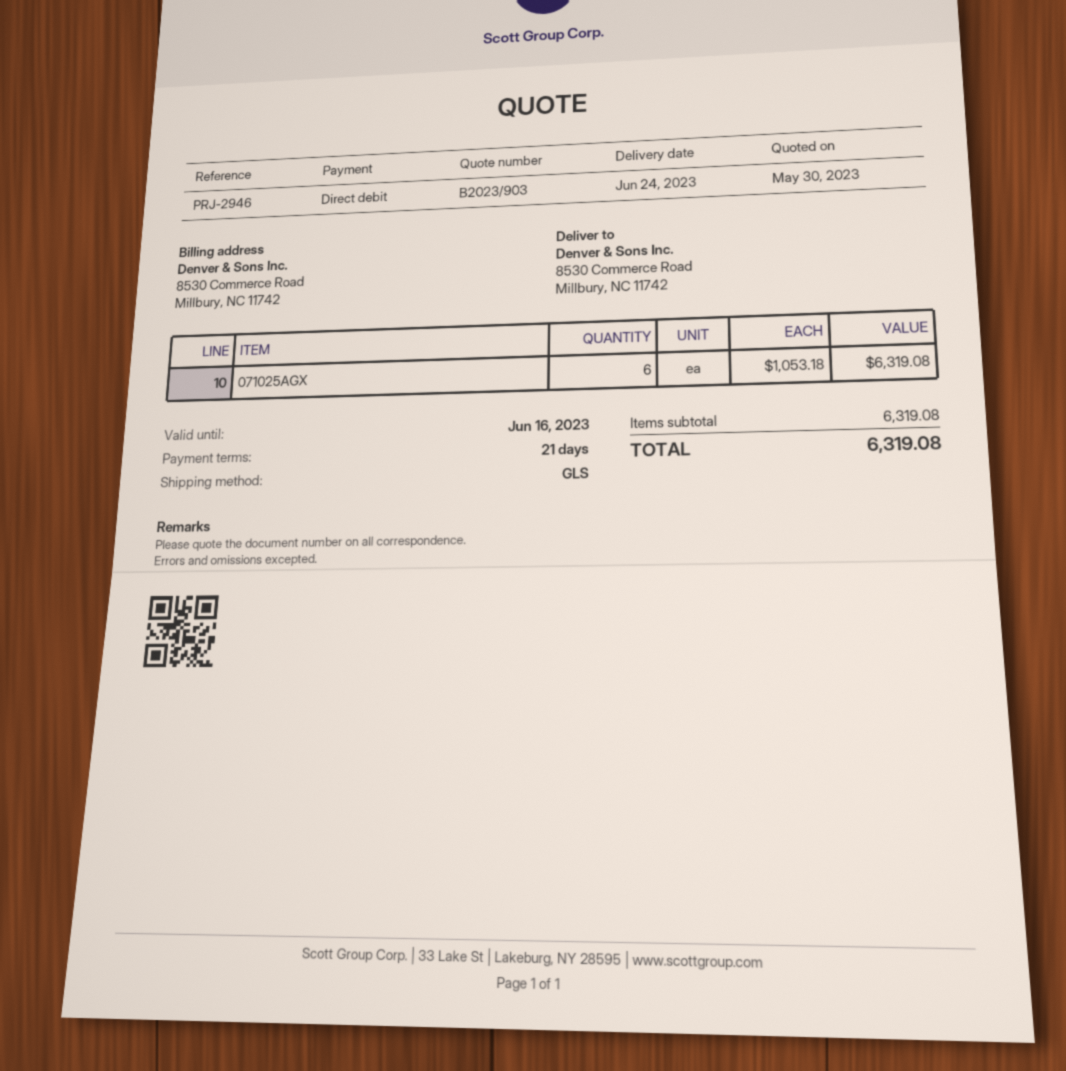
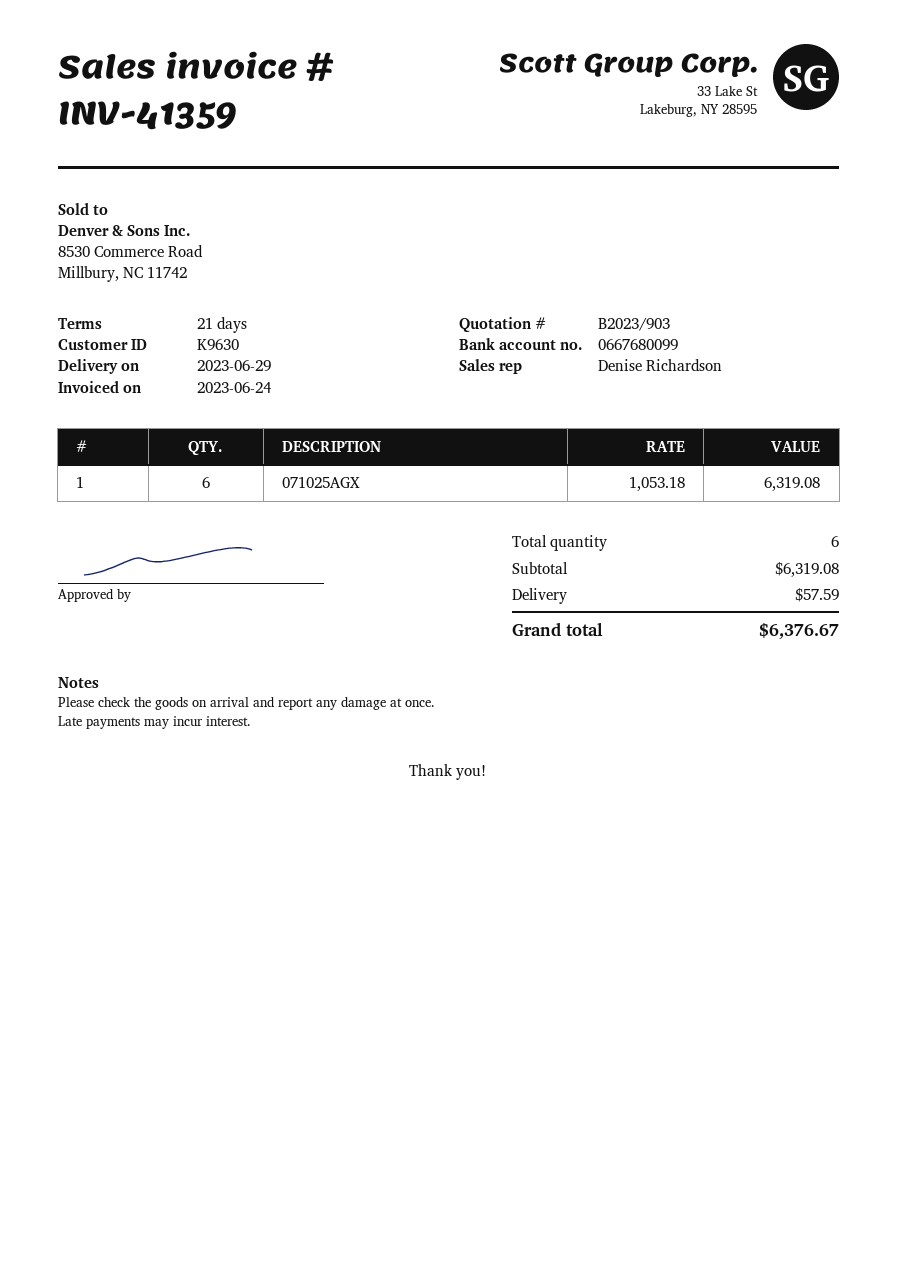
delivery date: 2023-06-24 -> 2023-06-29
shipping: none -> 57.59
total: 6319.08 -> 6376.67

